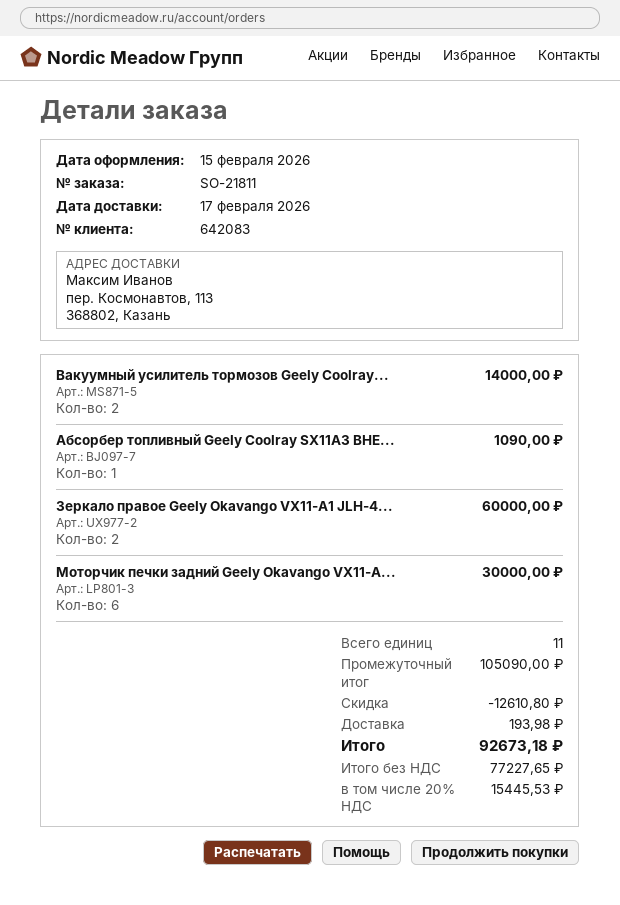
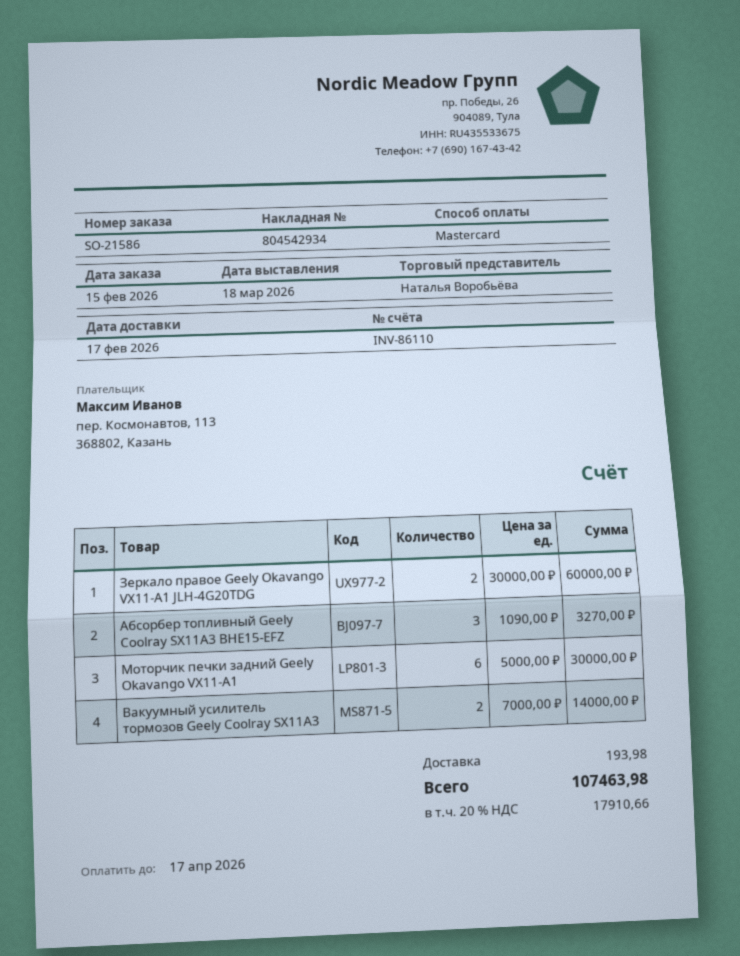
order number: SO-21811 -> SO-21586
Абсорбер топливный Geely Coolray SX11A3 BHE...: 1 for 1090.00 -> 3 for 3270.00
discount: 12610.80 -> none
tax: 20% = 15445.53 -> 20% = 17910.66
total: 92673.18 -> 107463.98

